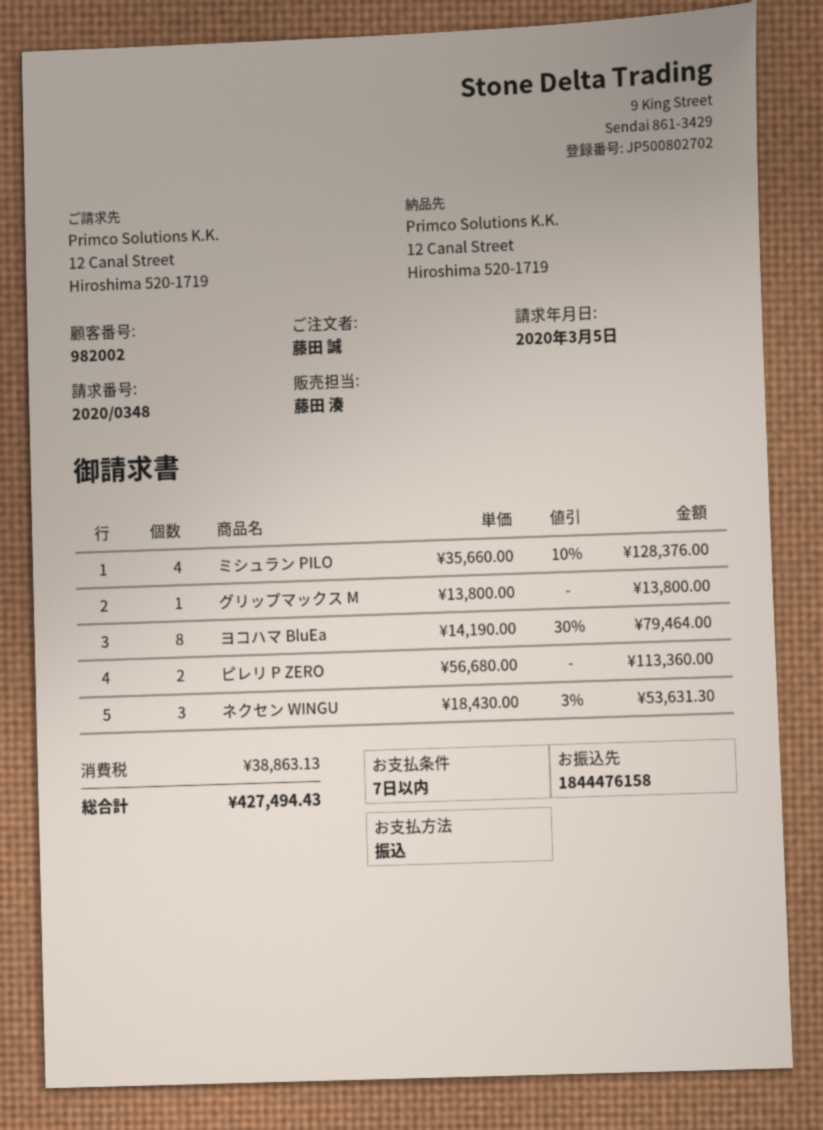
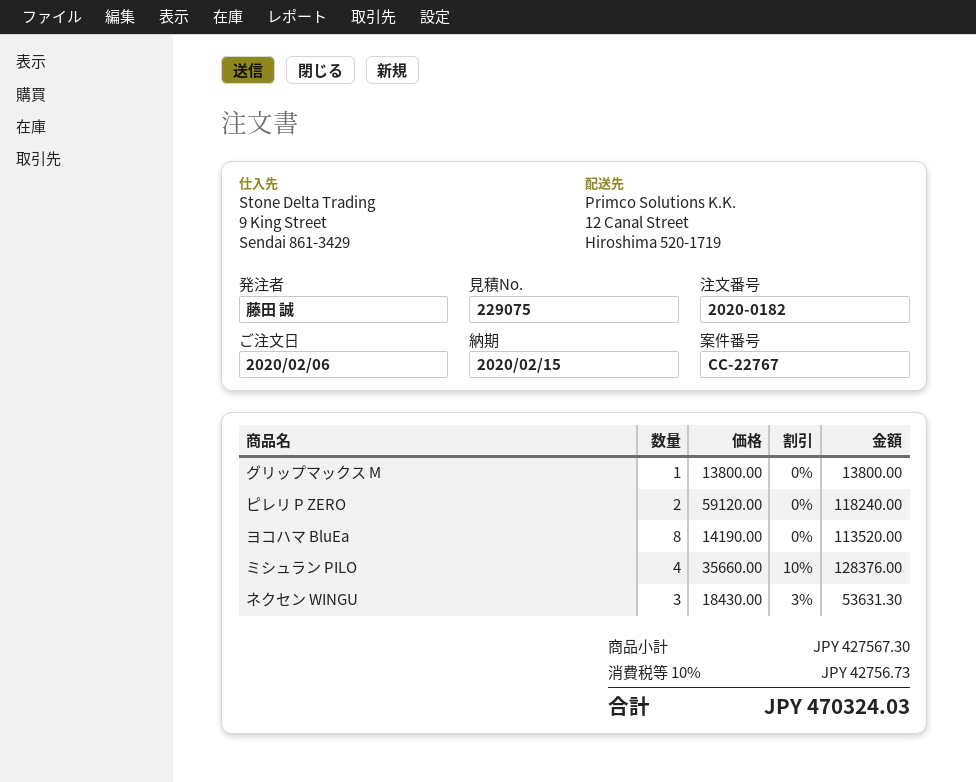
ヨコハマ BluEa: 8 x 14190.00 - 30% = 79464.00 -> 8 x 14190.00 = 113520.00
ピレリ P ZERO: 2 x 56680.00 = 113360.00 -> 2 x 59120.00 = 118240.00
tax: 38863.13 -> 42756.73
total: 427494.43 -> 470324.03

